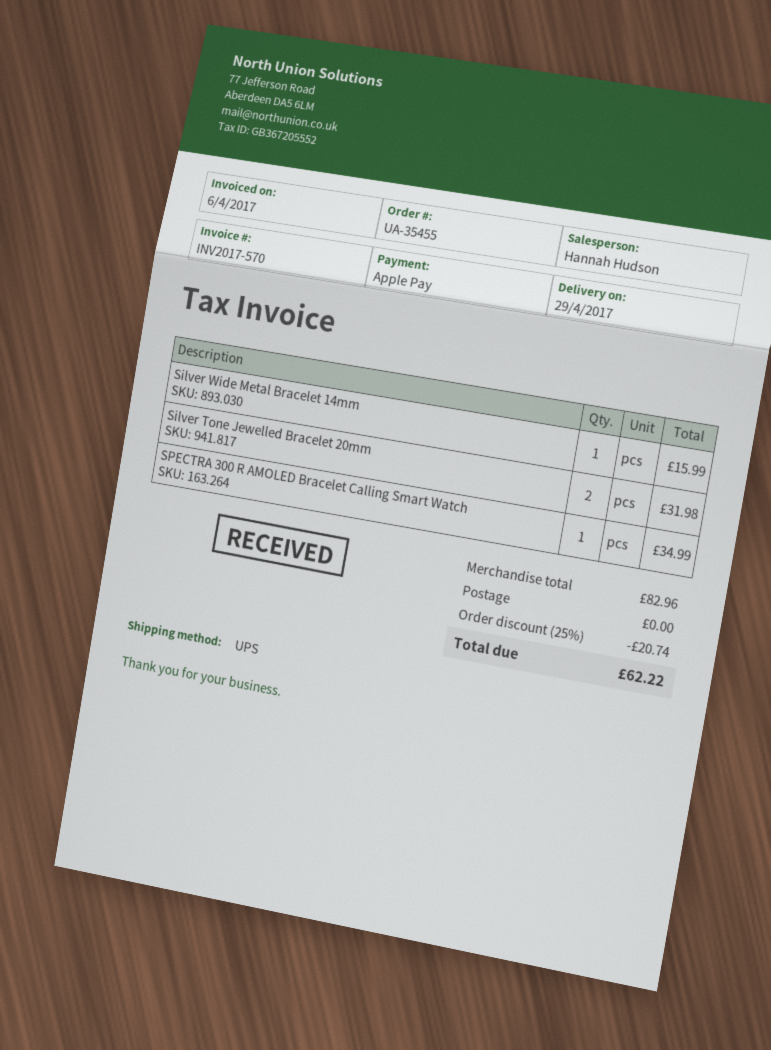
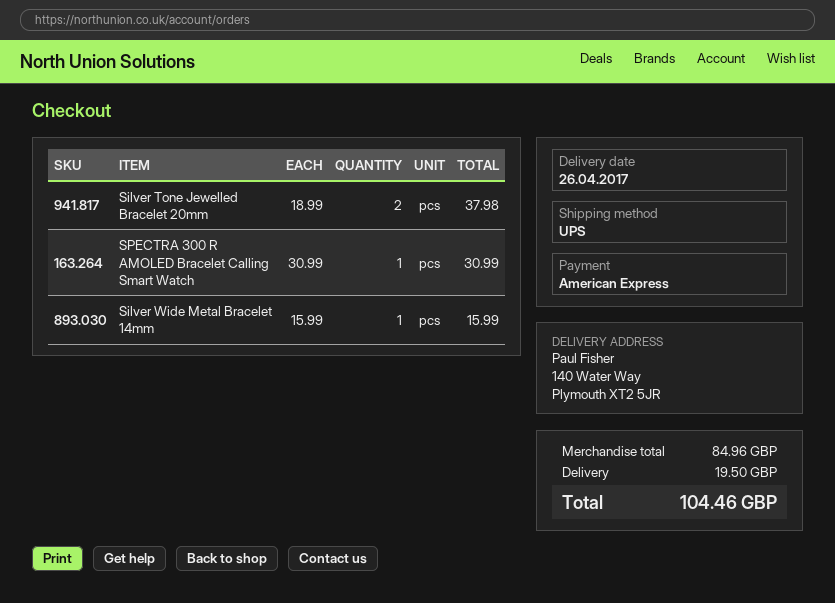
delivery date: 2017-04-29 -> 2017-04-26
payment method: Apple Pay -> American Express
Silver Tone Jewelled Bracelet 20mm: 2 for 31.98 -> 2 for 37.98
SPECTRA 300 R AMOLED Bracelet Calling Smart Watch: 1 for 34.99 -> 1 for 30.99
subtotal: 82.96 -> 84.96
discount: 25% = 20.74 -> none
shipping: 0.00 -> 19.50
total: 62.22 -> 104.46

